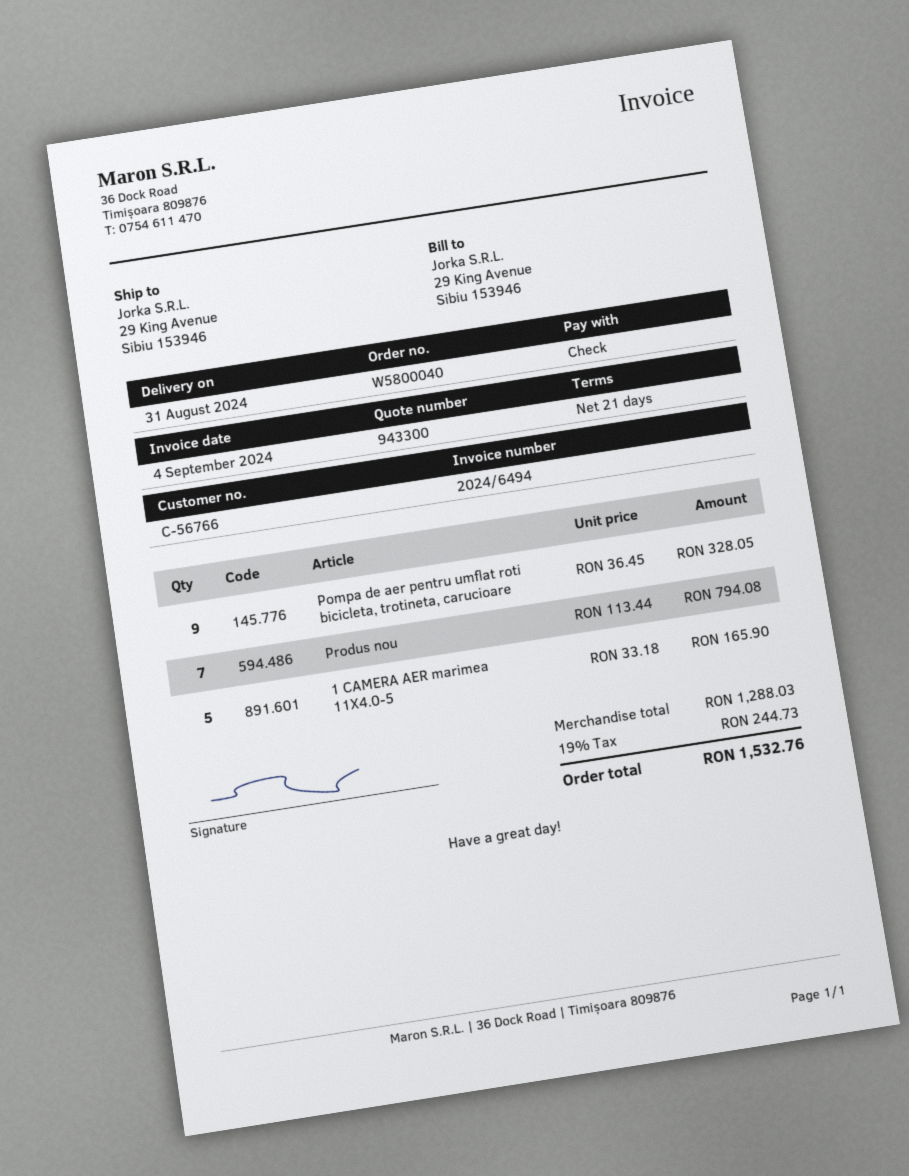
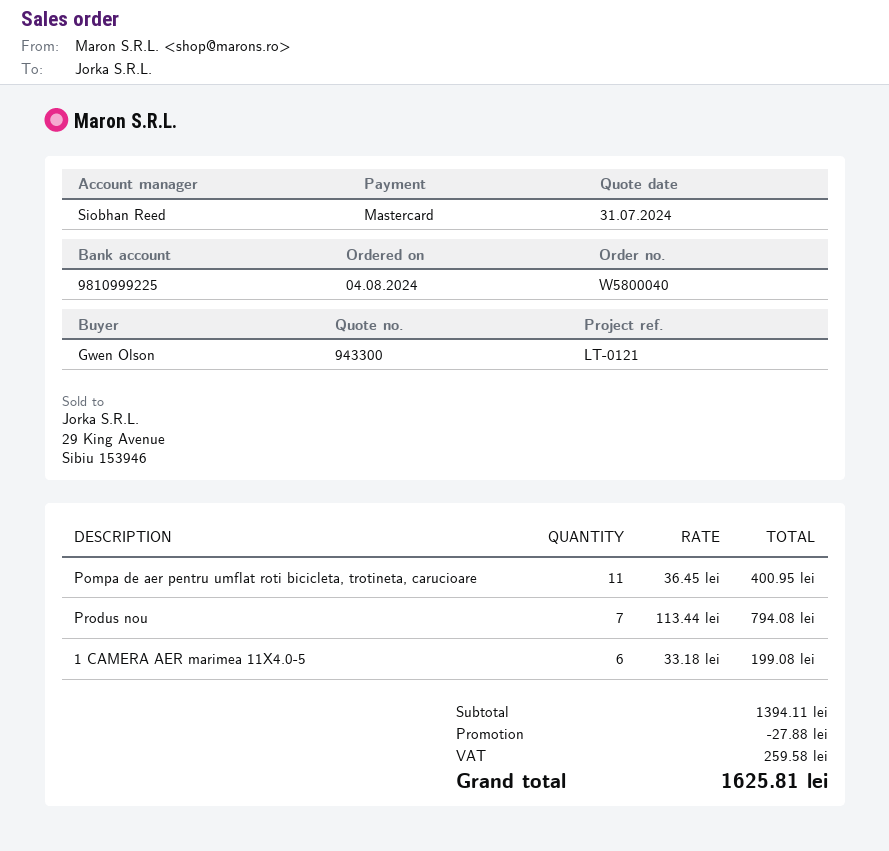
payment method: cheque -> Mastercard
Pompa de aer pentru umflat roti bicicleta, trotineta, carucioare: 9 x 36.45 = 328.05 -> 11 x 36.45 = 400.95
1 CAMERA AER marimea 11X4.0-5: 5 x 33.18 = 165.90 -> 6 x 33.18 = 199.08
subtotal: 1288.03 -> 1394.11
discount: none -> 27.88
tax: 244.73 -> 259.58
total: 1532.76 -> 1625.81

